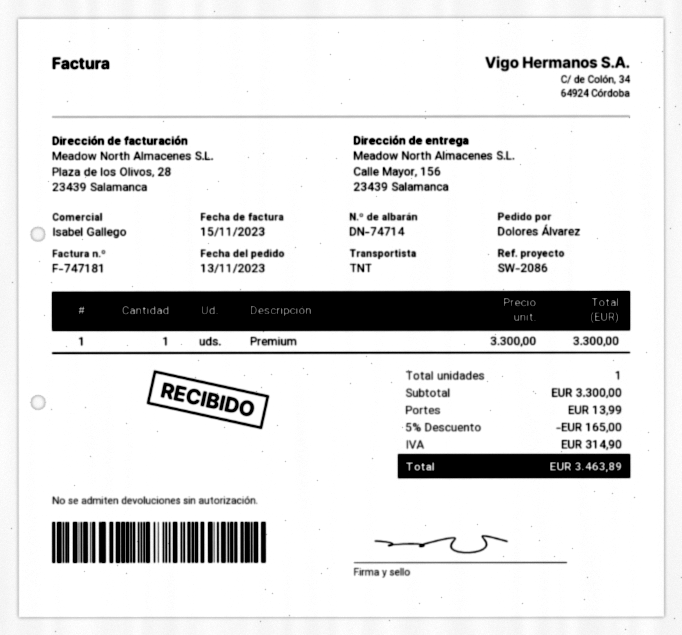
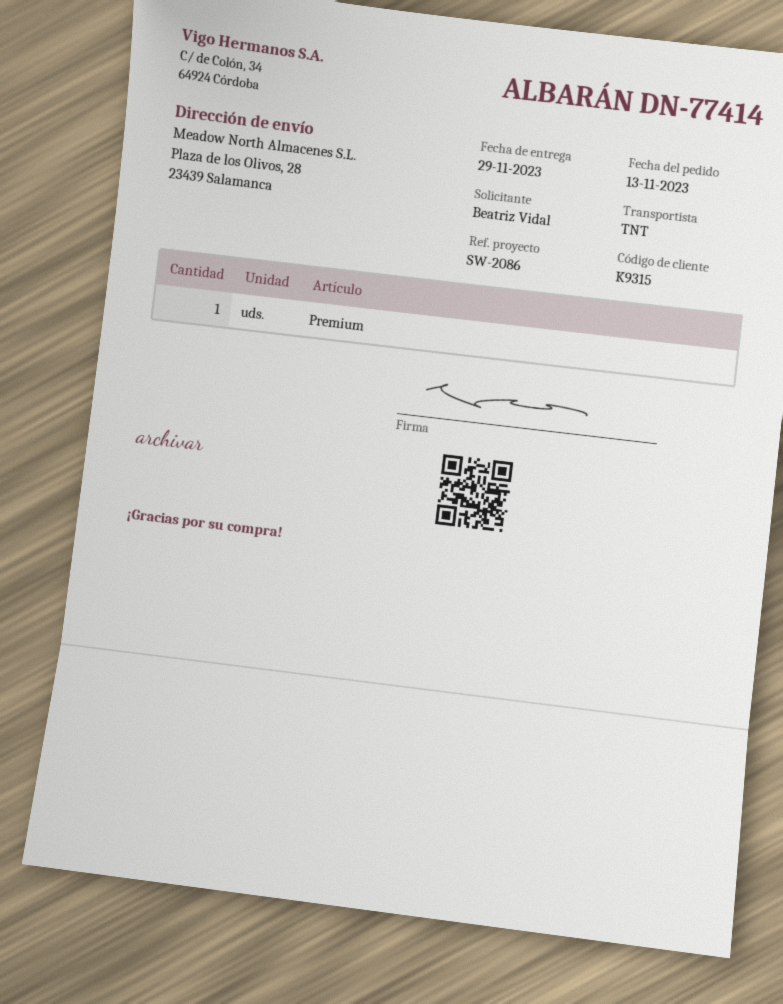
delivery note number: DN-74714 -> DN-77414
ordered by: Dolores Álvarez -> Beatriz Vidal
ship to: Calle Mayor, 156, 23439 Salamanca -> Plaza de los Olivos, 28, 23439 Salamanca

